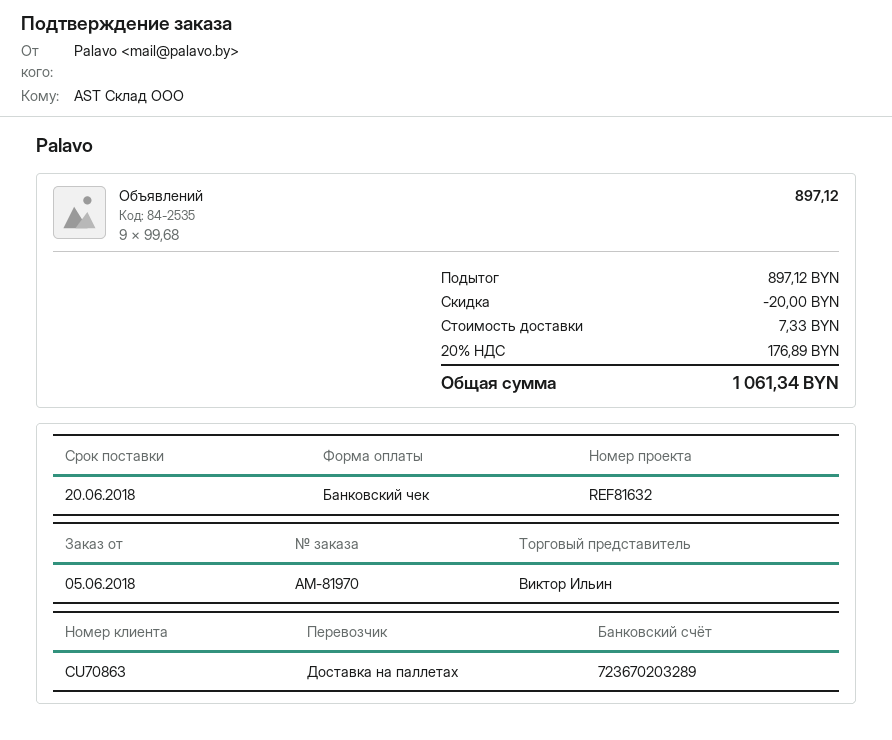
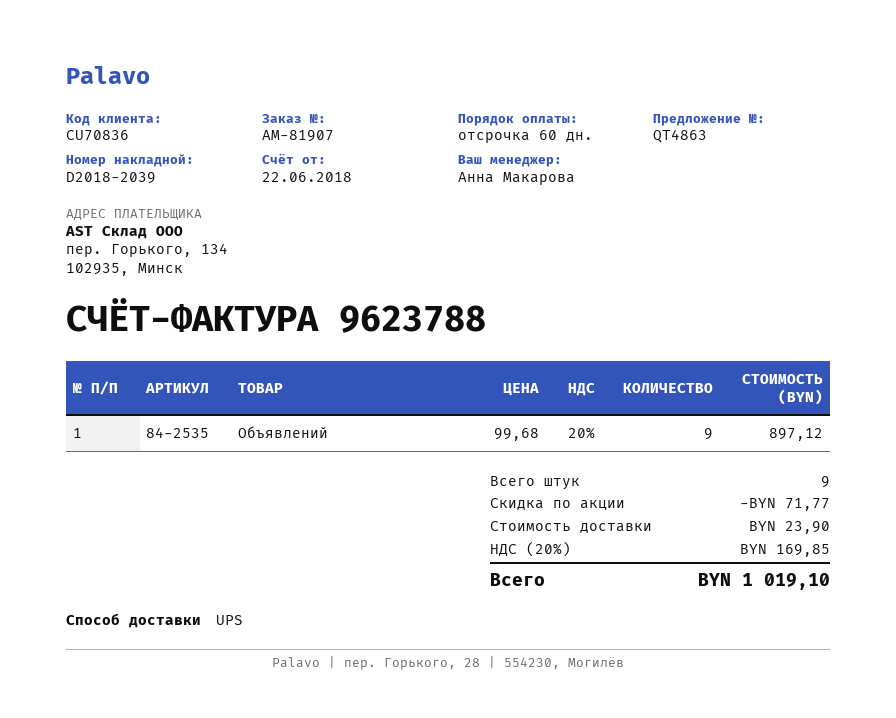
order number: AM-81970 -> AM-81907
customer number: CU70863 -> CU70836
sales rep: Виктор Ильин -> Анна Макарова
shipping method: pallet freight -> UPS
discount: 20.00 -> 71.77
shipping: 7.33 -> 23.90
tax: 20% = 176.89 -> 20% = 169.85
total: 1061.34 -> 1019.10

